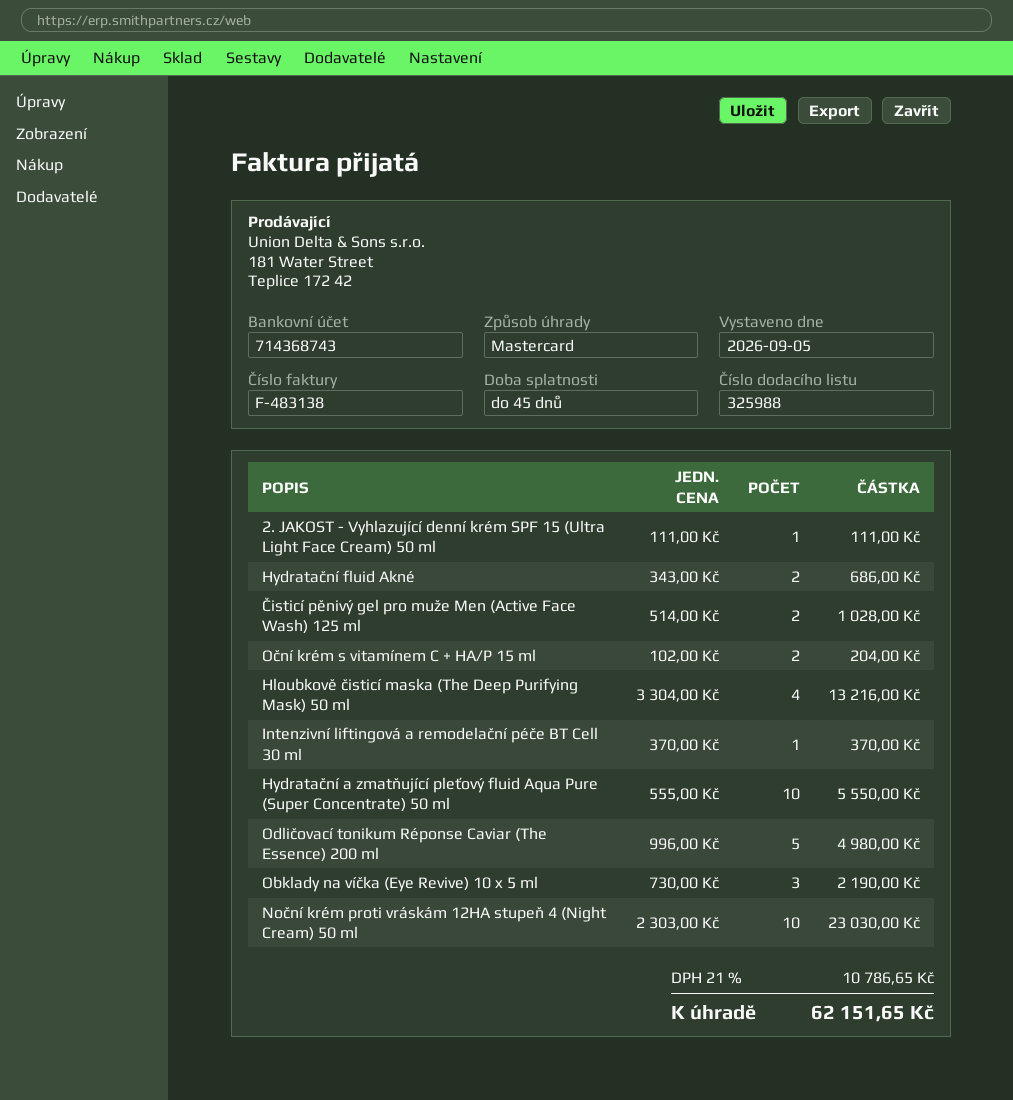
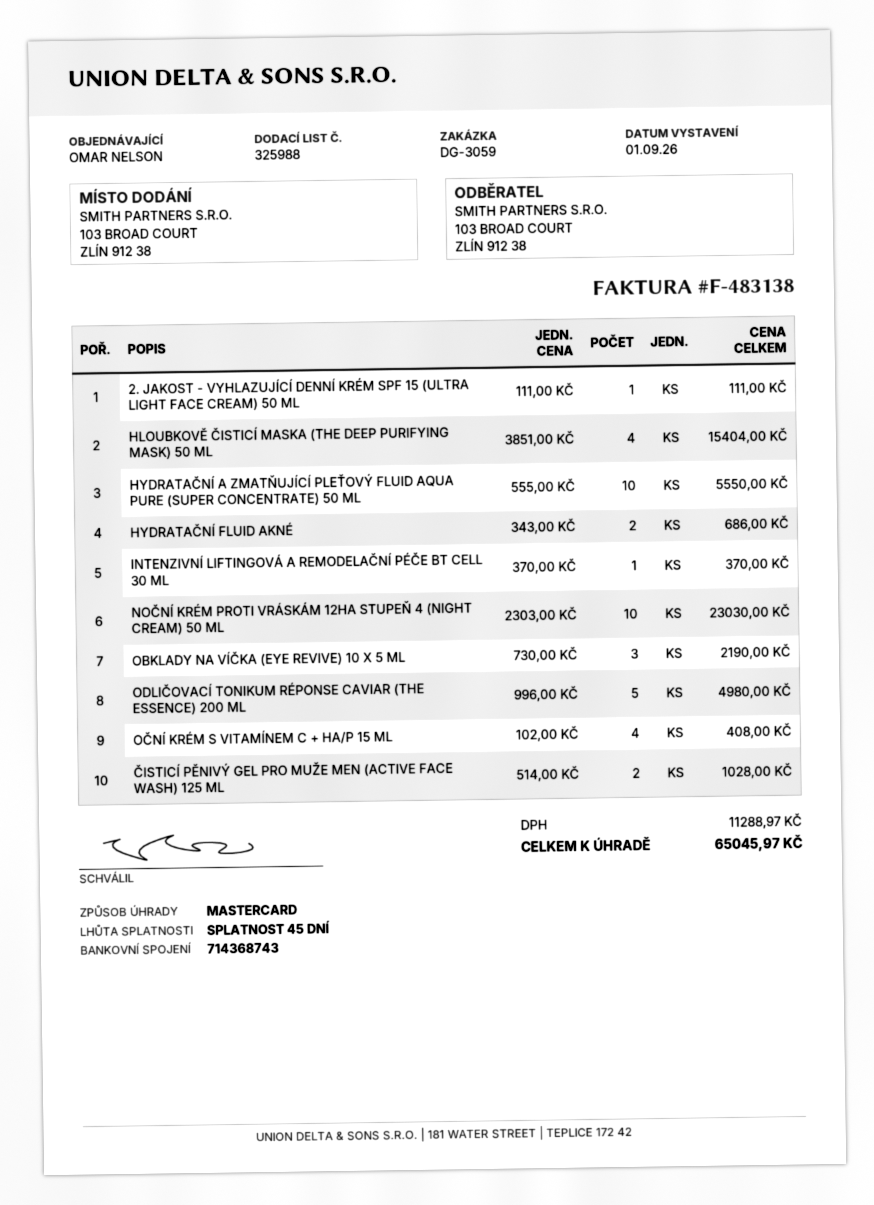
invoice date: 2026-09-05 -> 2026-09-01
Oční krém s vitamínem C + HA/P 15 ml: 2 x 102.00 = 204.00 -> 4 x 102.00 = 408.00
Hloubkově čisticí maska (The Deep Purifying Mask) 50 ml: 4 x 3304.00 = 13216.00 -> 4 x 3851.00 = 15404.00
tax: 10786.65 -> 11288.97
total: 62151.65 -> 65045.97

